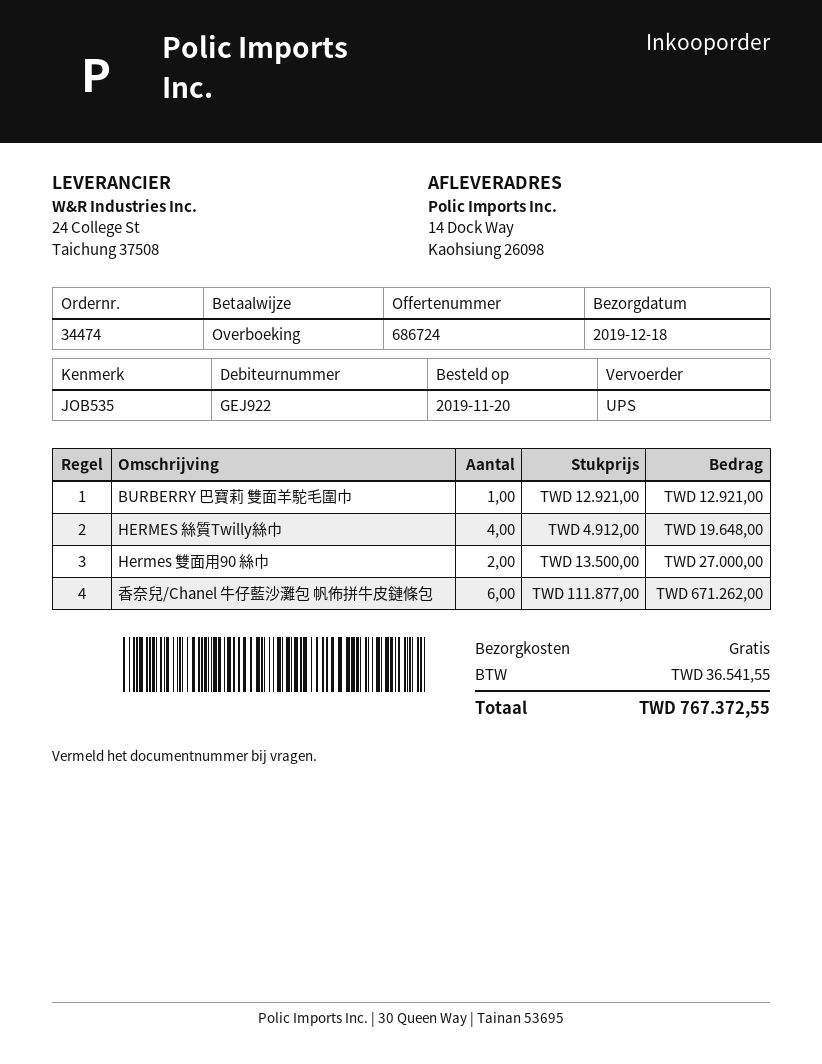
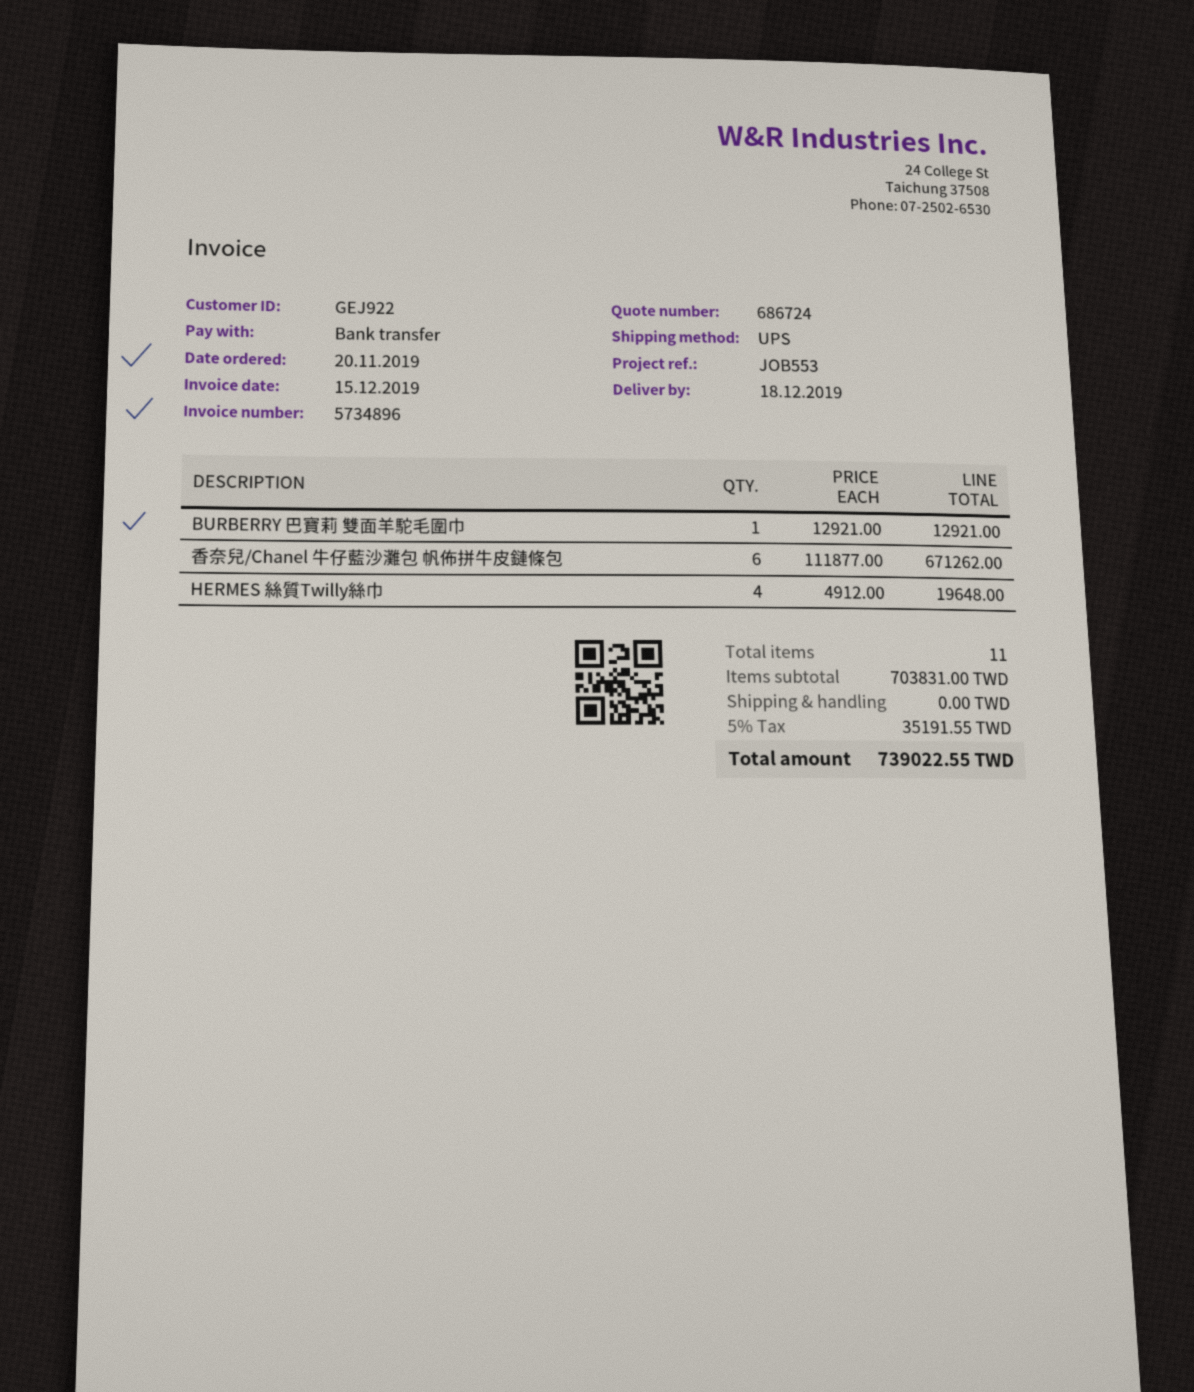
reference: JOB535 -> JOB553
Hermes 雙面用90 絲巾: 2 x 13500.00 = 27000.00 -> none
tax: 36541.55 -> 35191.55
total: 767372.55 -> 739022.55

